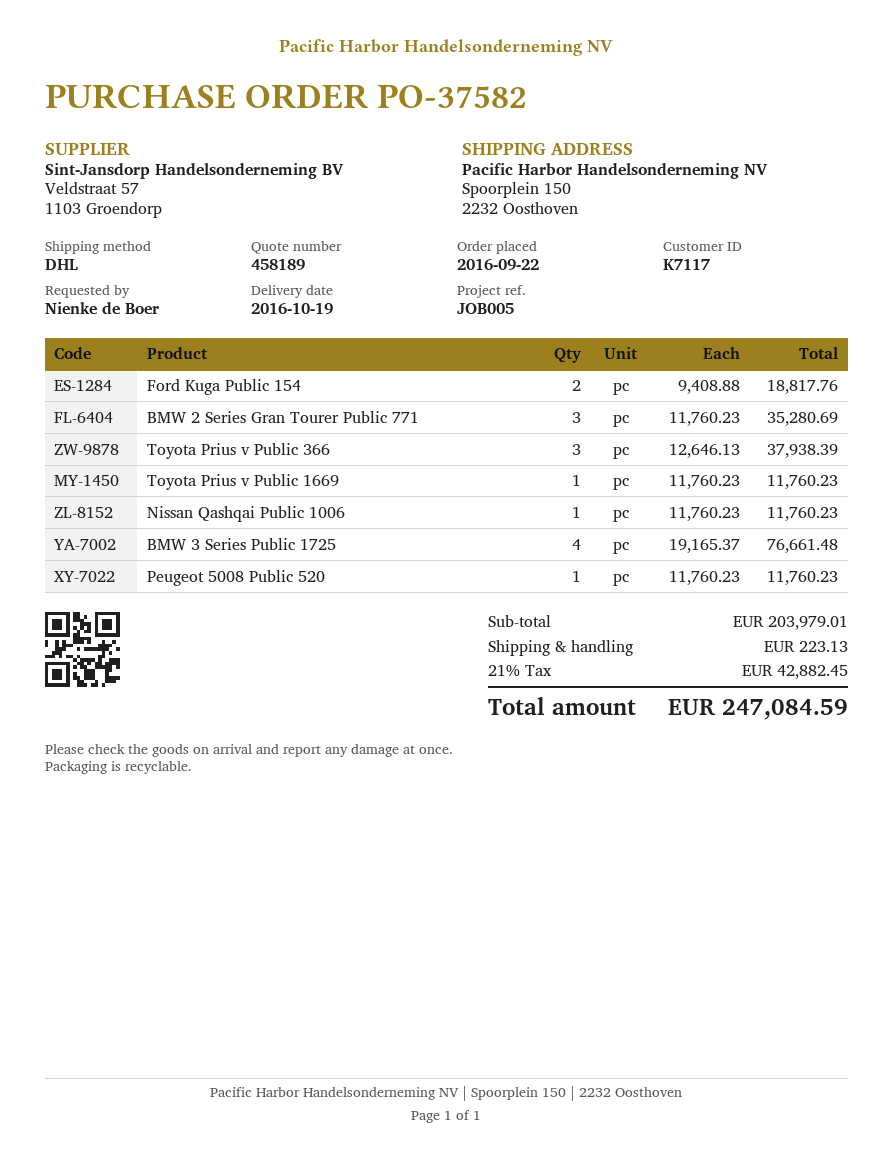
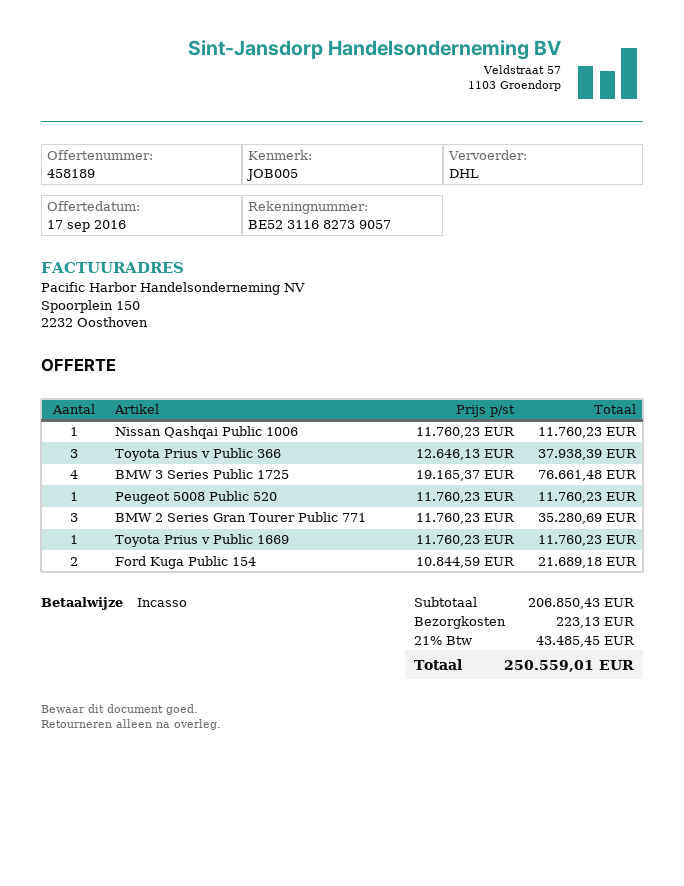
Ford Kuga Public 154: 2 x 9408.88 = 18817.76 -> 2 x 10844.59 = 21689.18
subtotal: 203979.01 -> 206850.43
tax: 21% = 42882.45 -> 21% = 43485.45
total: 247084.59 -> 250559.01

